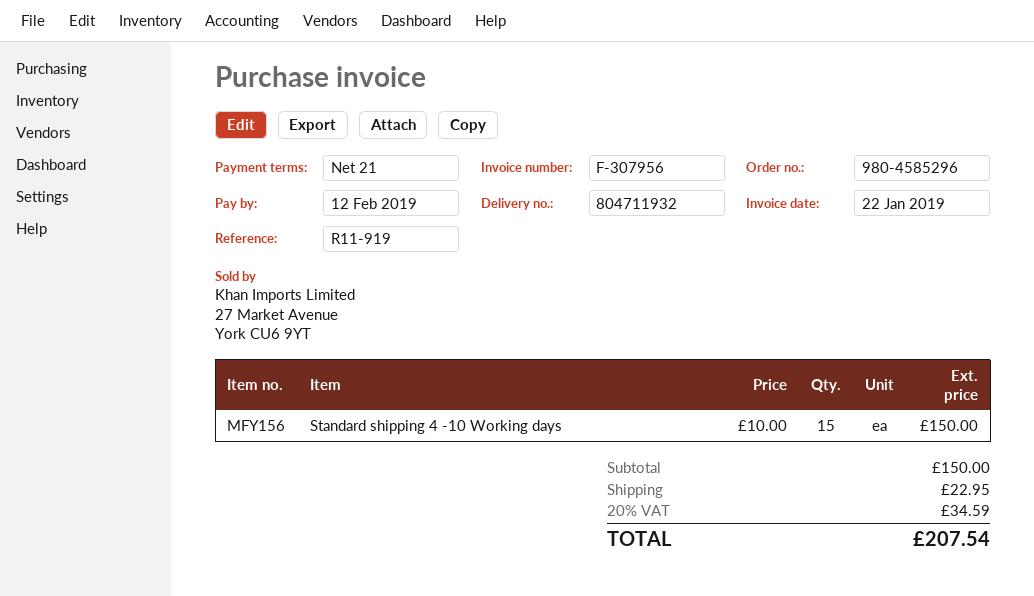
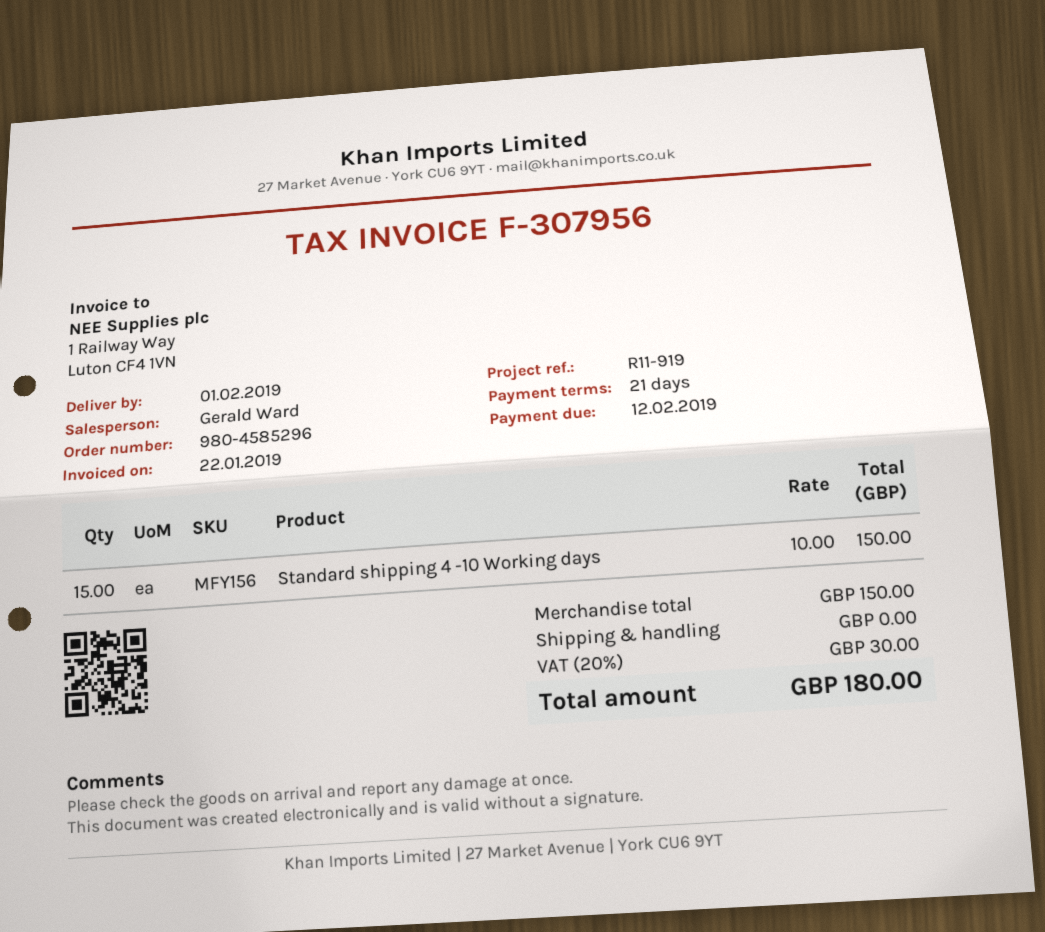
shipping: 22.95 -> 0.00
tax: 20% = 34.59 -> 20% = 30.00
total: 207.54 -> 180.00

